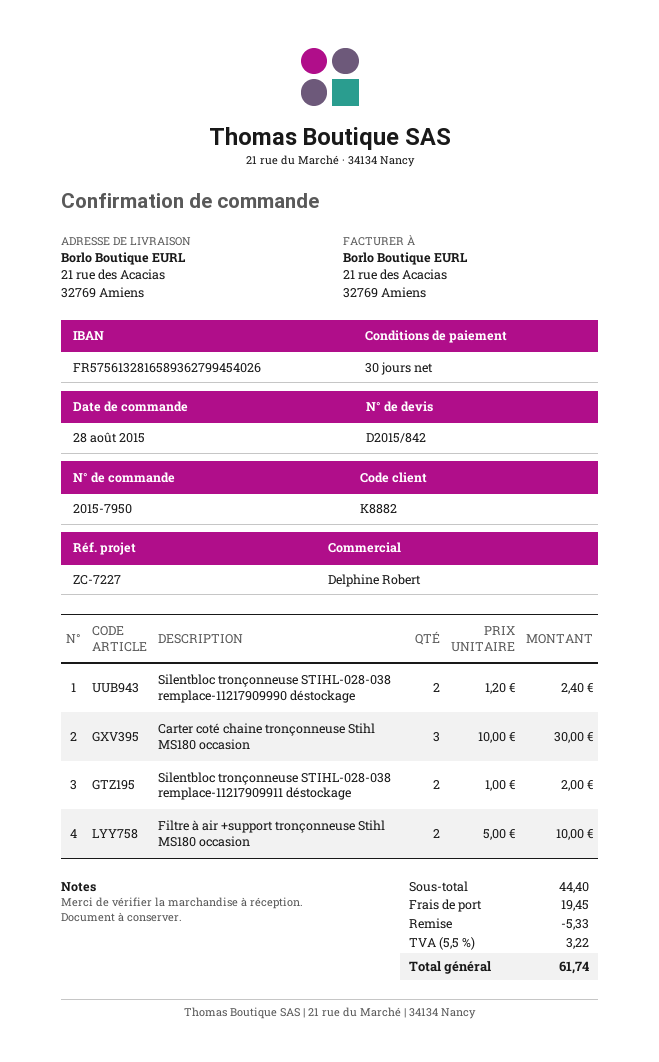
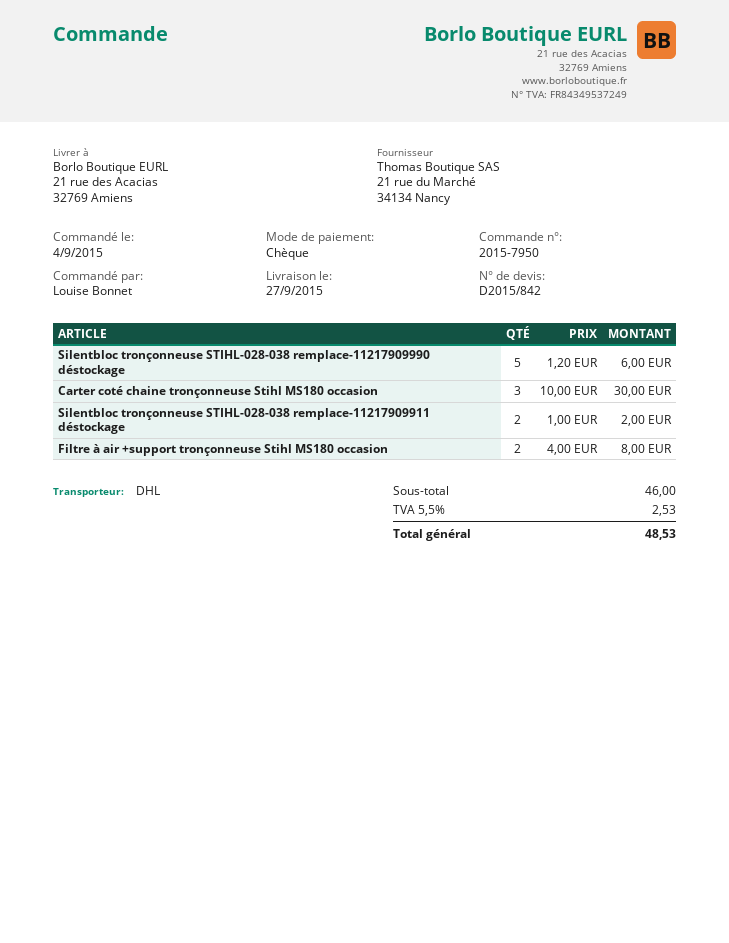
order date: 2015-08-28 -> 2015-09-04
Silentbloc tronçonneuse STIHL-028-038 remplace-11217909990 déstockage: 2 x 1.20 = 2.40 -> 5 x 1.20 = 6.00
Filtre à air +support tronçonneuse Stihl MS180 occasion: 2 x 5.00 = 10.00 -> 2 x 4.00 = 8.00
subtotal: 44.40 -> 46.00
discount: 5.33 -> none
shipping: 19.45 -> none
tax: 5.5% = 3.22 -> 5.5% = 2.53
total: 61.74 -> 48.53

